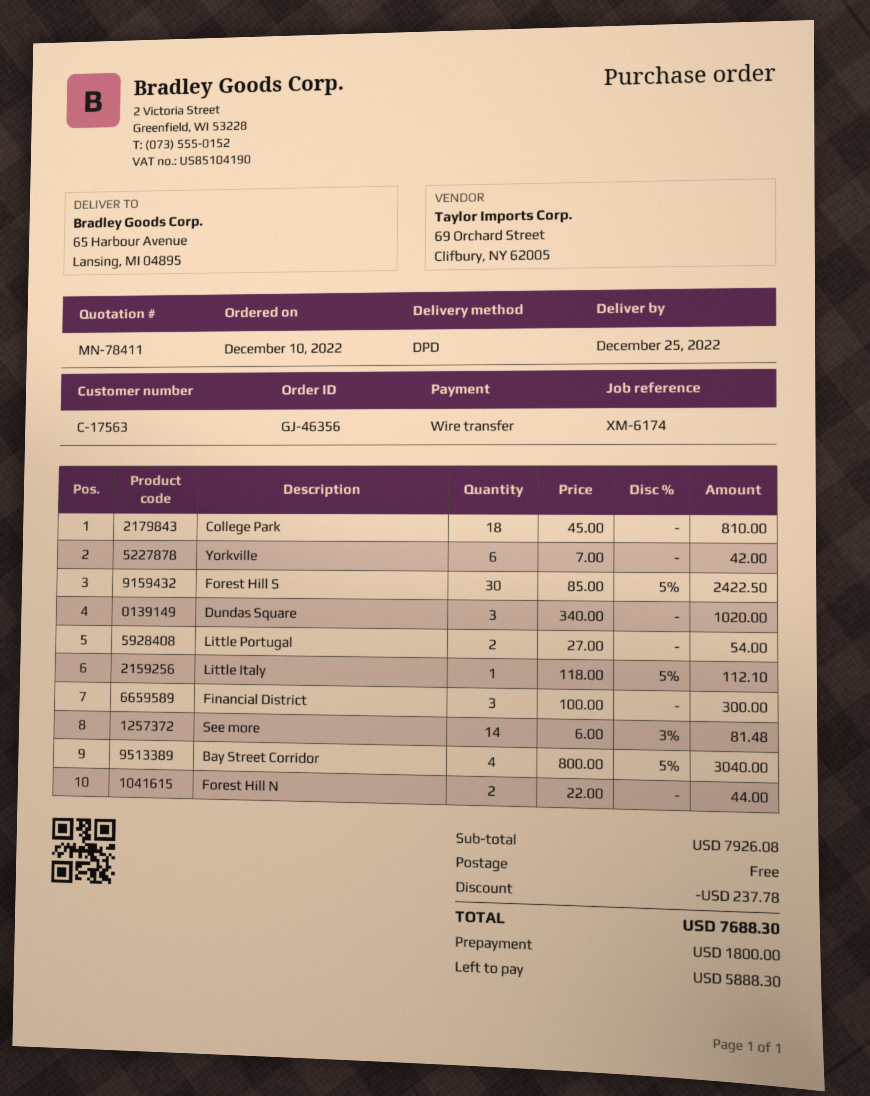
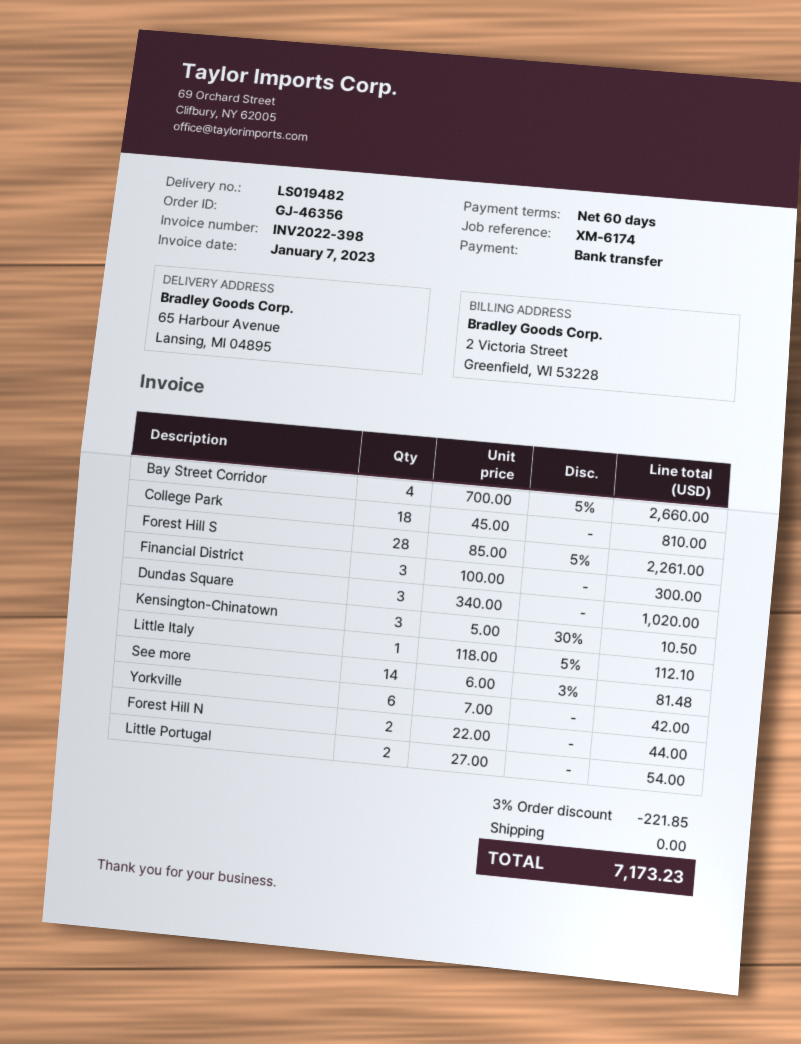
Forest Hill S: 30 x 85.00 - 5% = 2422.50 -> 28 x 85.00 - 5% = 2261.00
Bay Street Corridor: 4 x 800.00 - 5% = 3040.00 -> 4 x 700.00 - 5% = 2660.00
Kensington-Chinatown: none -> 3 x 5.00 - 30% = 10.50
discount: 237.78 -> 221.85
total: 7688.30 -> 7173.23

